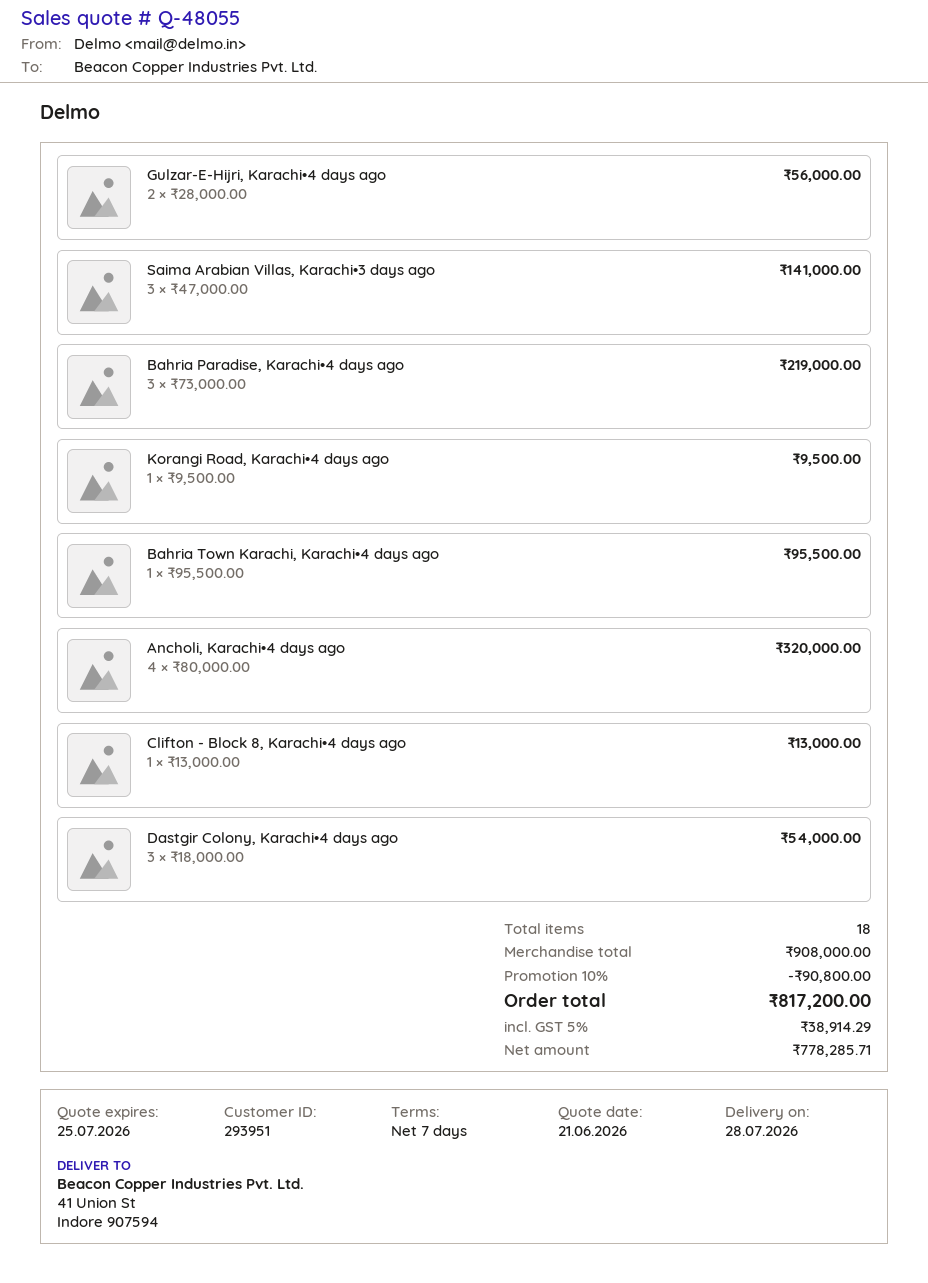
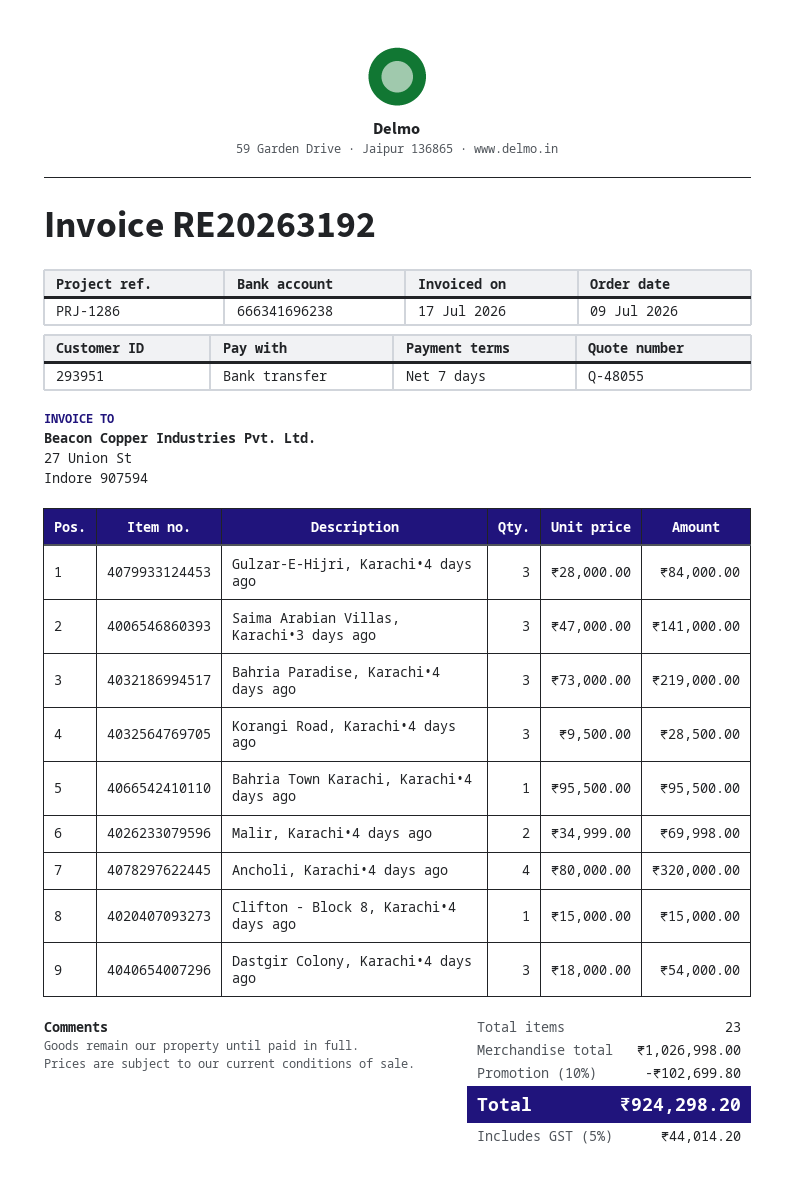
Gulzar-E-Hijri, Karachi•4 days ago: 2 x 28000.00 = 56000.00 -> 3 x 28000.00 = 84000.00
Korangi Road, Karachi•4 days ago: 1 x 9500.00 = 9500.00 -> 3 x 9500.00 = 28500.00
Clifton - Block 8, Karachi•4 days ago: 1 x 13000.00 = 13000.00 -> 1 x 15000.00 = 15000.00
Malir, Karachi•4 days ago: none -> 2 x 34999.00 = 69998.00
total quantity: 18 -> 23
subtotal: 908000.00 -> 1026998.00
discount: 10% = 90800.00 -> 10% = 102699.80
tax: 5% = 38914.29 -> 5% = 44014.20
total: 817200.00 -> 924298.20

